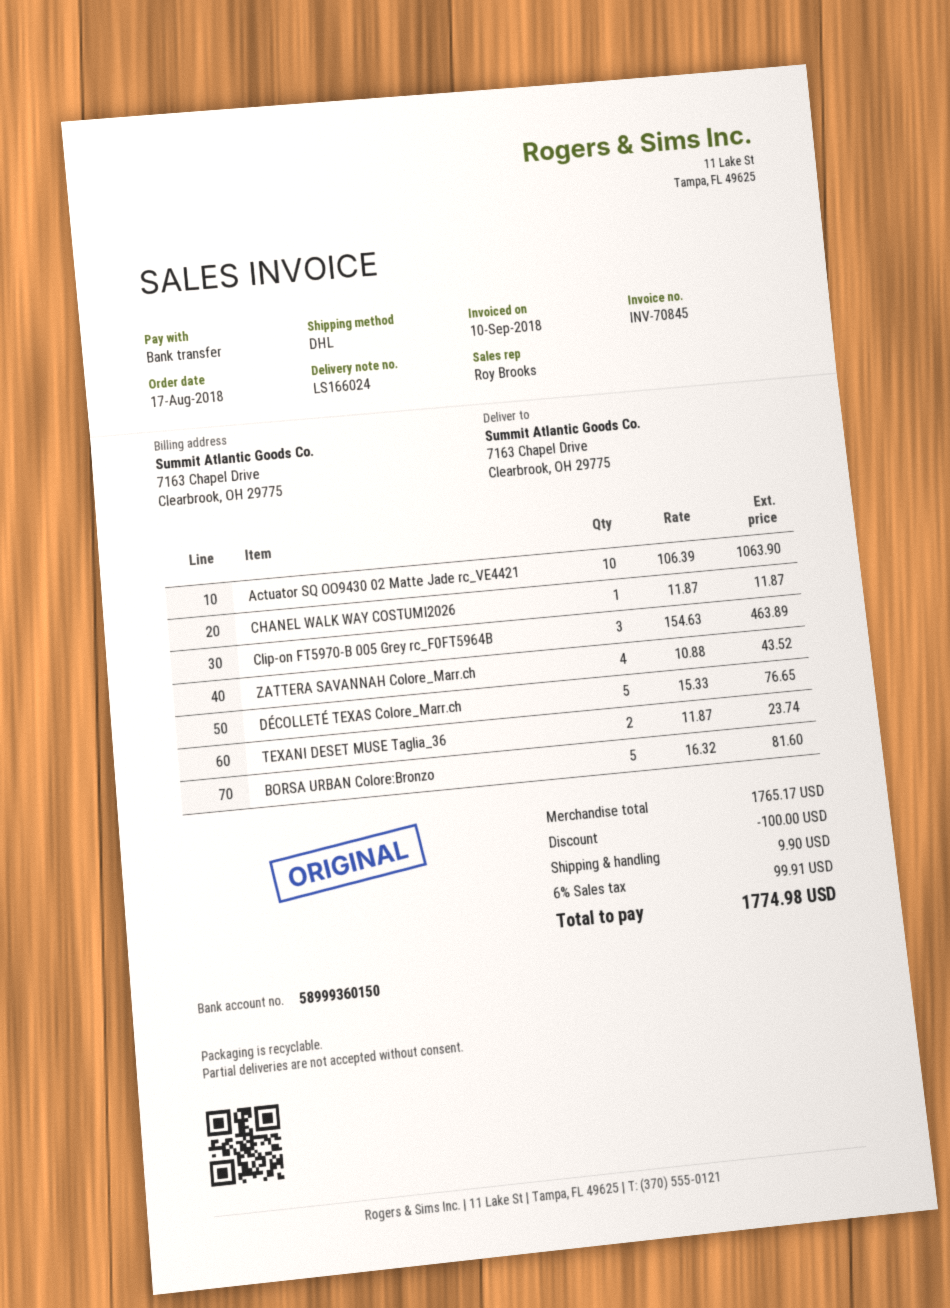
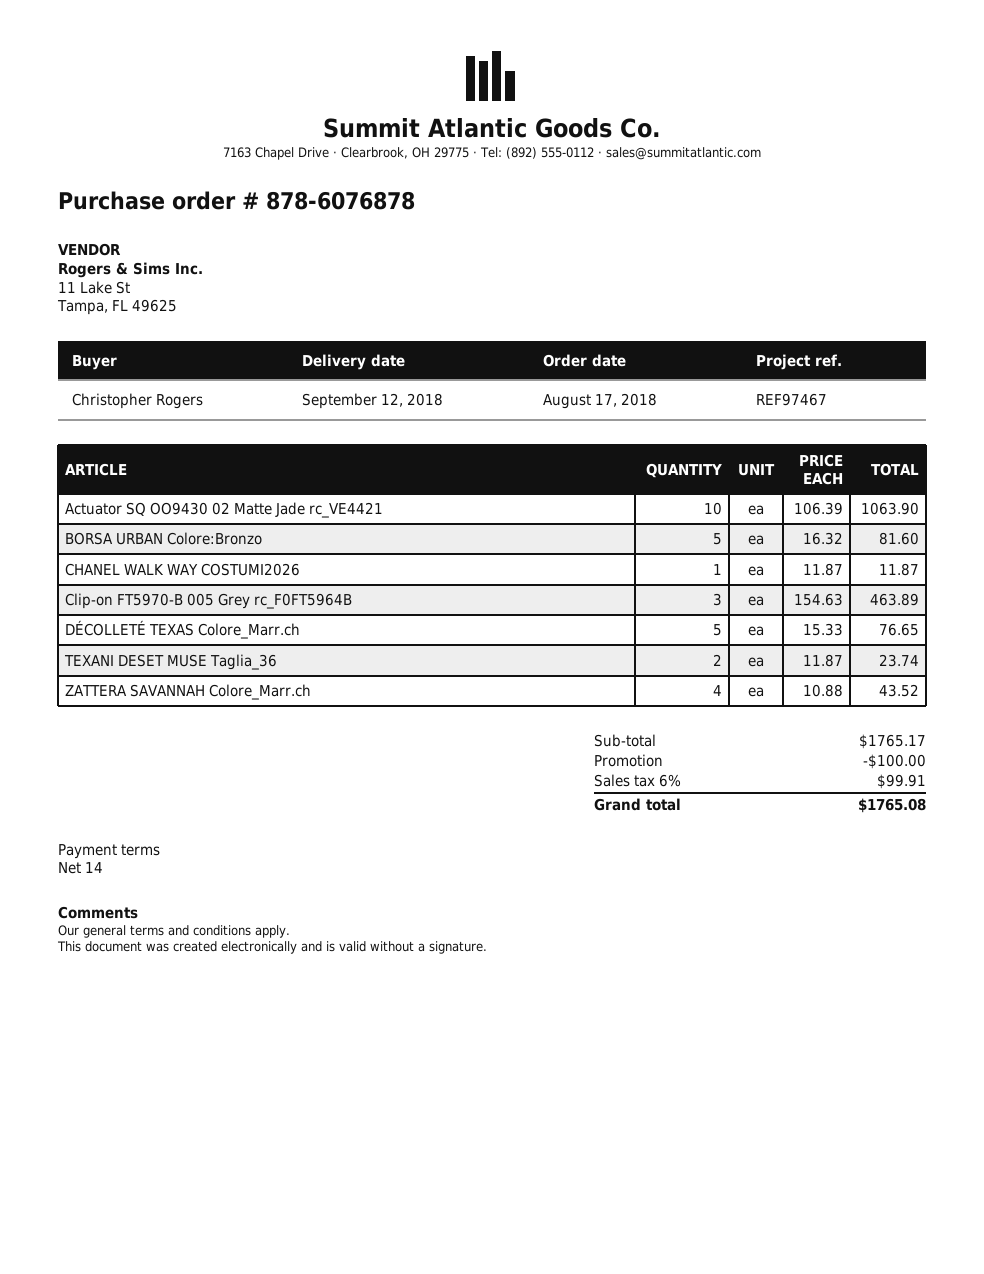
shipping: 9.90 -> none
total: 1774.98 -> 1765.08

